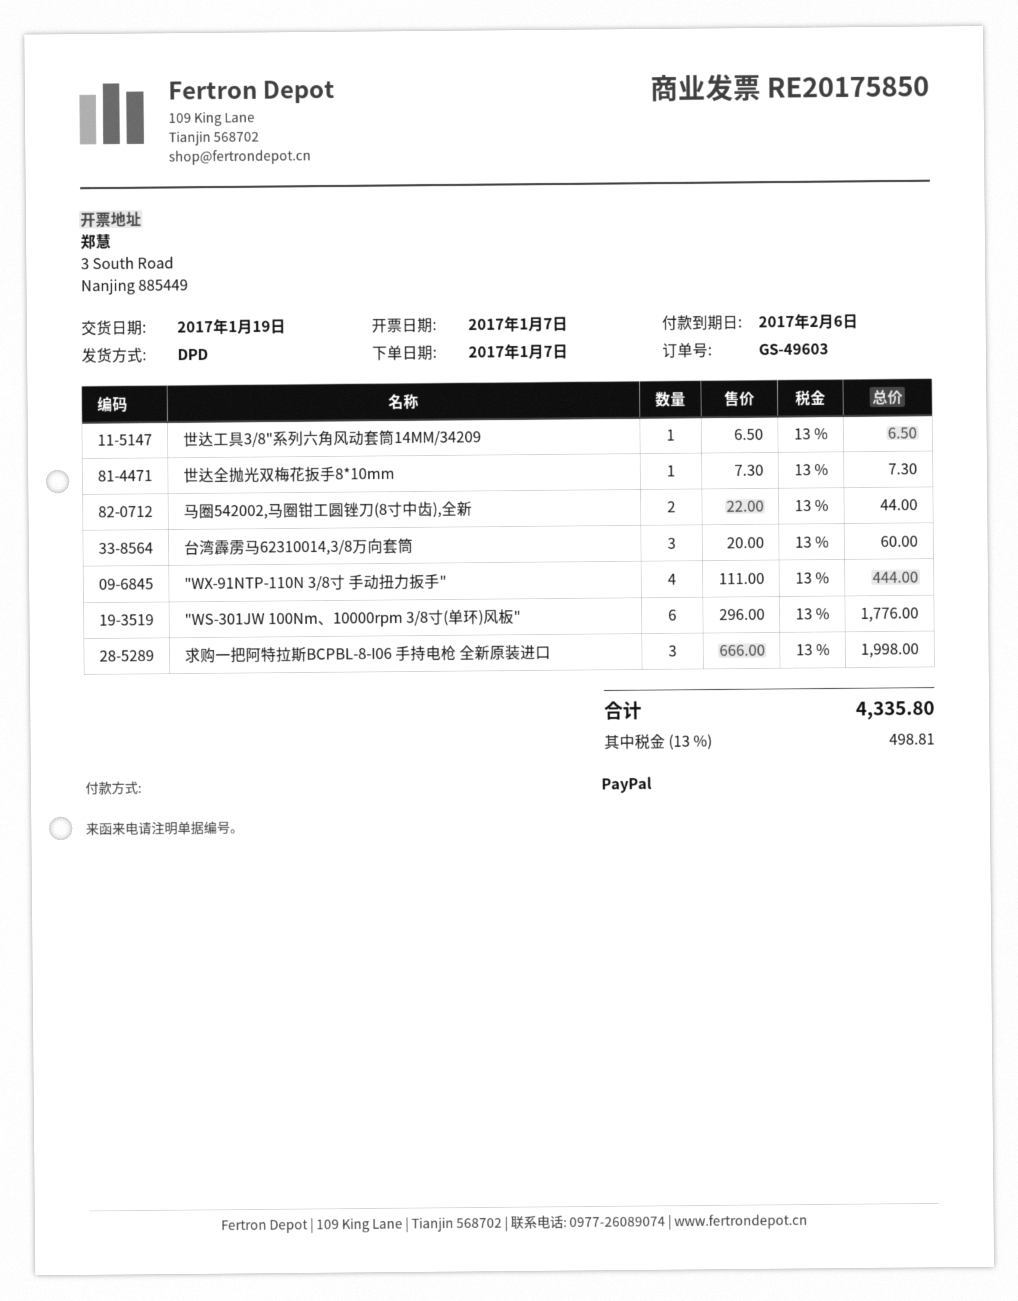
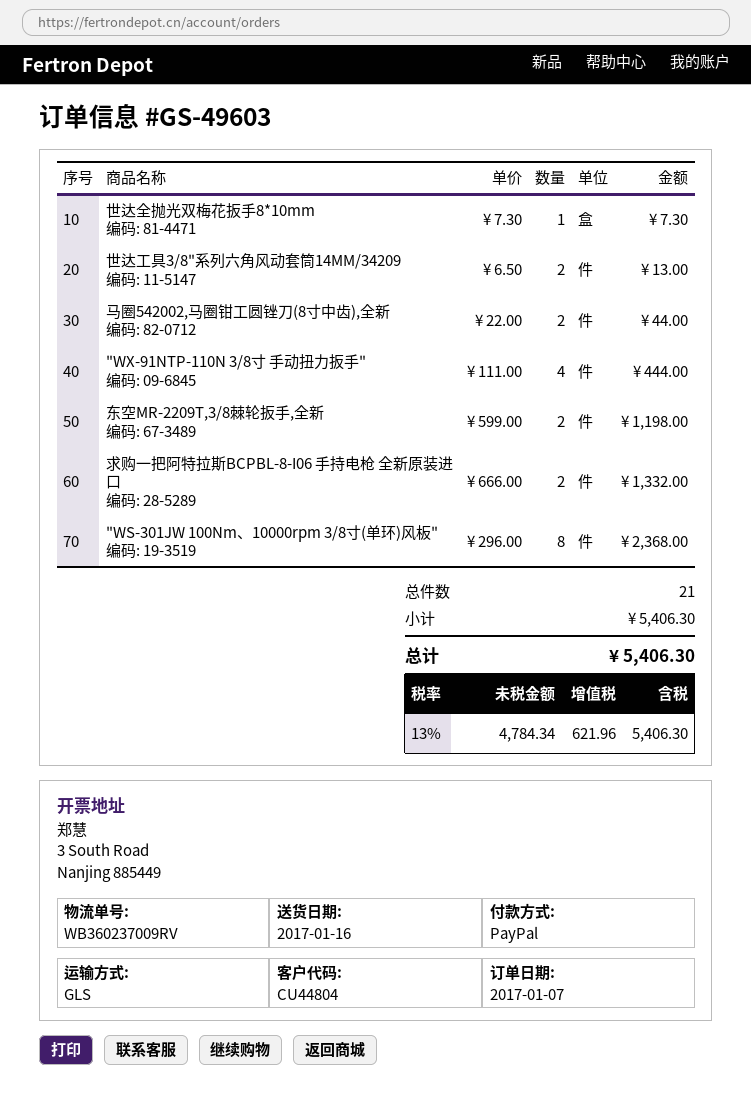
delivery date: 2017-01-19 -> 2017-01-16
shipping method: DPD -> GLS
世达工具3/8"系列六角风动套筒14MM/34209: 1 x 6.50 = 6.50 -> 2 x 6.50 = 13.00
台湾霹雳马62310014,3/8万向套筒: 3 x 20.00 = 60.00 -> none
"WS-301JW 100Nm、10000rpm 3/8寸(单环)风板": 6 x 296.00 = 1776.00 -> 8 x 296.00 = 2368.00
求购一把阿特拉斯BCPBL-8-I06 手持电枪 全新原装进口: 3 x 666.00 = 1998.00 -> 2 x 666.00 = 1332.00
东空MR-2209T,3/8棘轮扳手,全新: none -> 2 x 599.00 = 1198.00
tax: 13% = 498.81 -> 13% = 621.96
total: 4335.80 -> 5406.30

